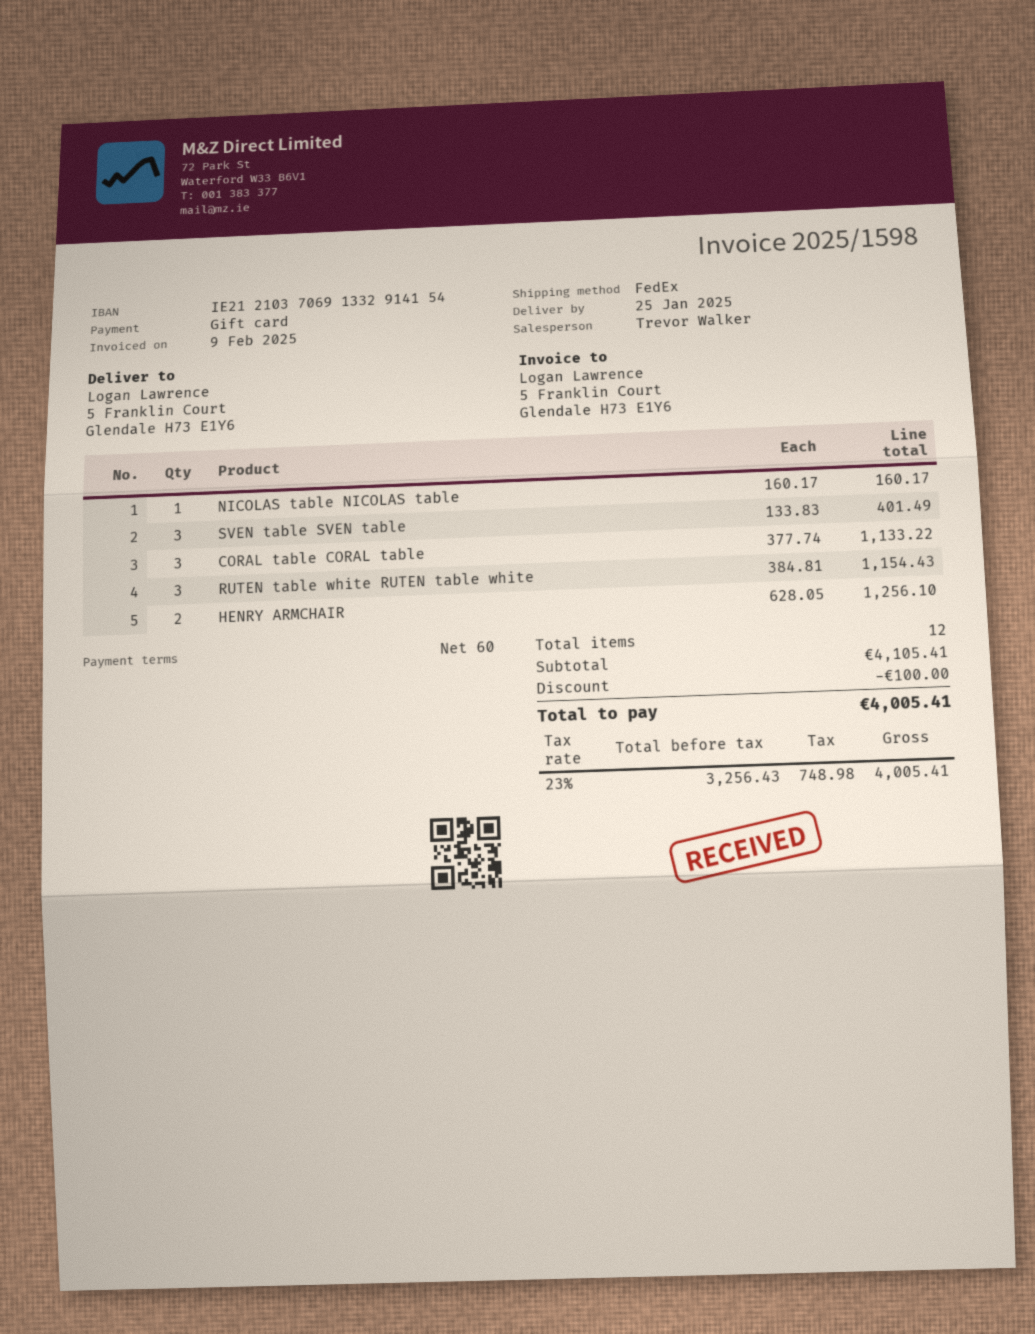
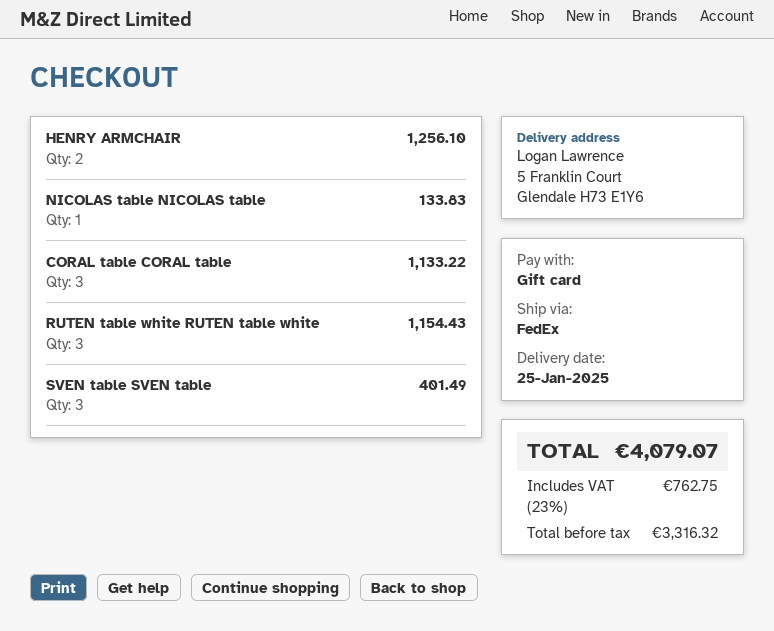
NICOLAS table NICOLAS table: 1 for 160.17 -> 1 for 133.83
discount: 100.00 -> none
net: 3256.43 -> 3316.32
tax: 23% = 748.98 -> 23% = 762.75
total: 4005.41 -> 4079.07

